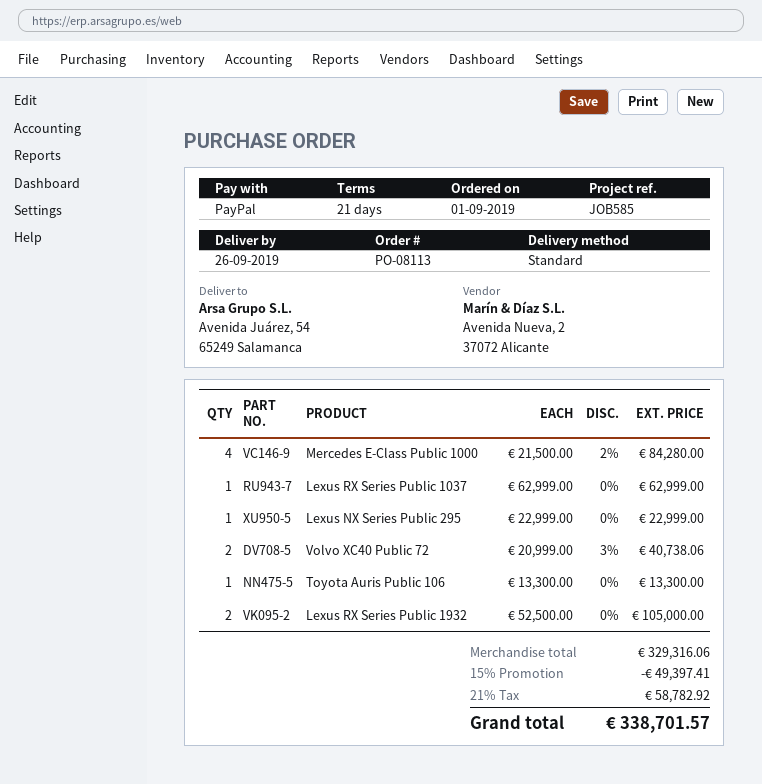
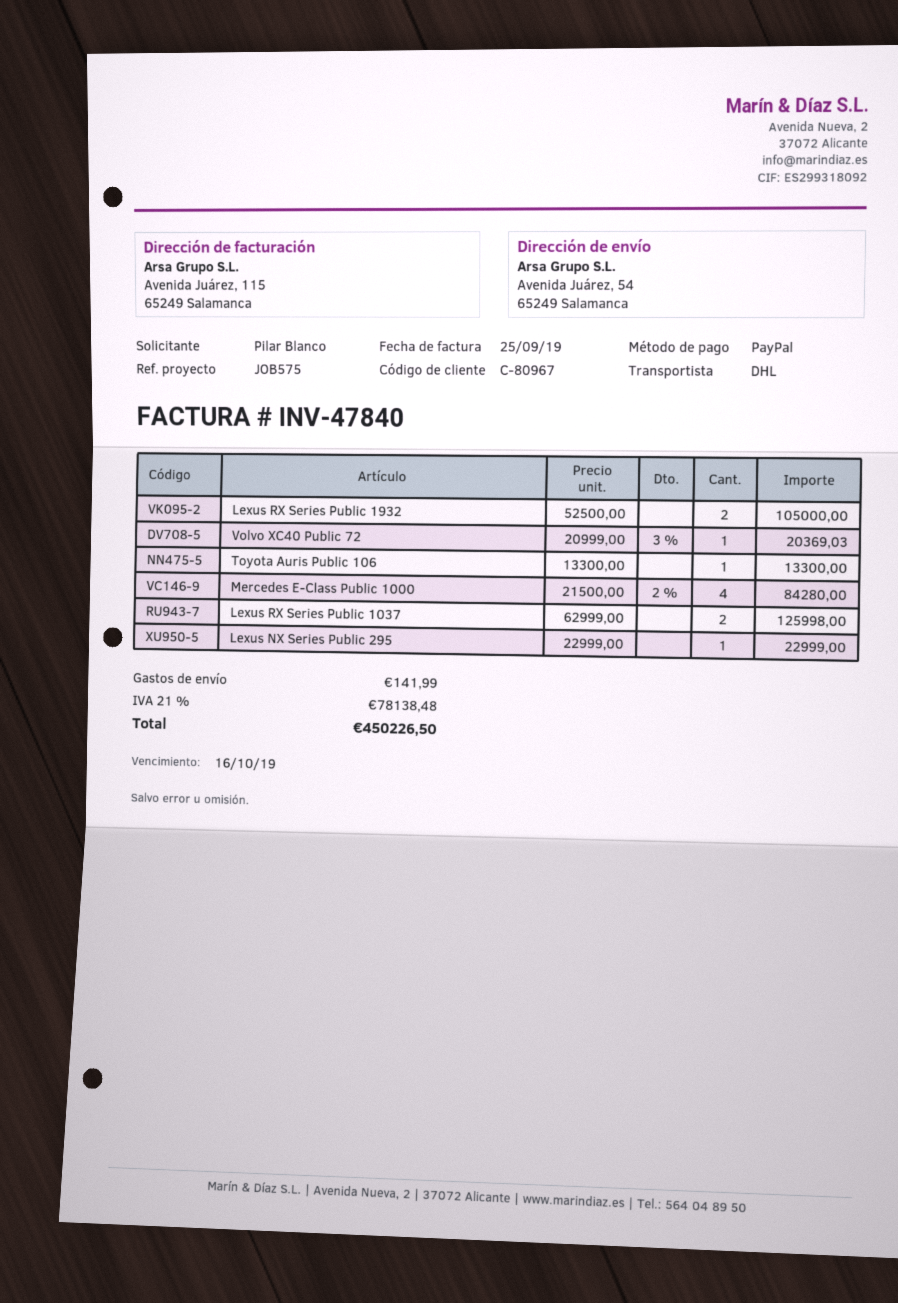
reference: JOB585 -> JOB575
shipping method: standard -> DHL
Lexus RX Series Public 1037: 1 x 62999.00 = 62999.00 -> 2 x 62999.00 = 125998.00
Volvo XC40 Public 72: 2 x 20999.00 - 3% = 40738.06 -> 1 x 20999.00 - 3% = 20369.03
discount: 15% = 49397.41 -> none
shipping: none -> 141.99
tax: 21% = 58782.92 -> 21% = 78138.48
total: 338701.57 -> 450226.50

